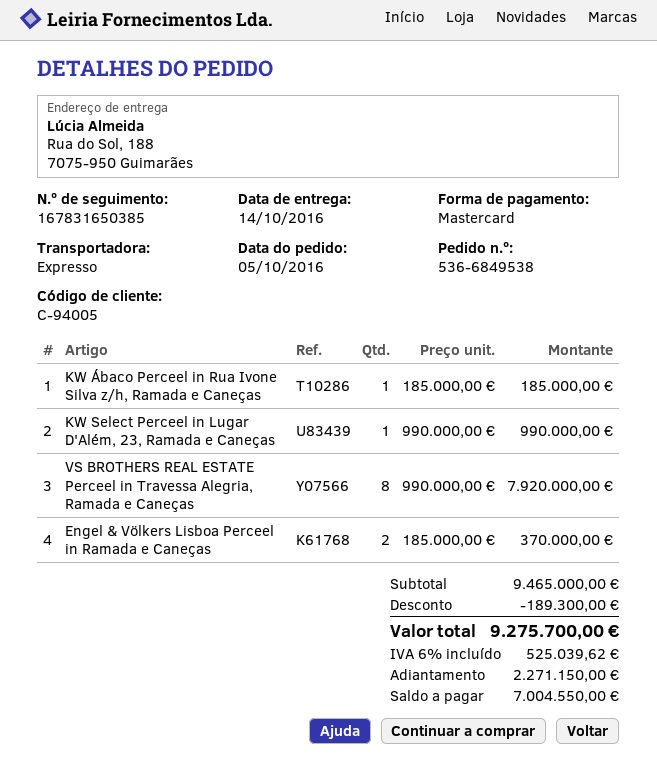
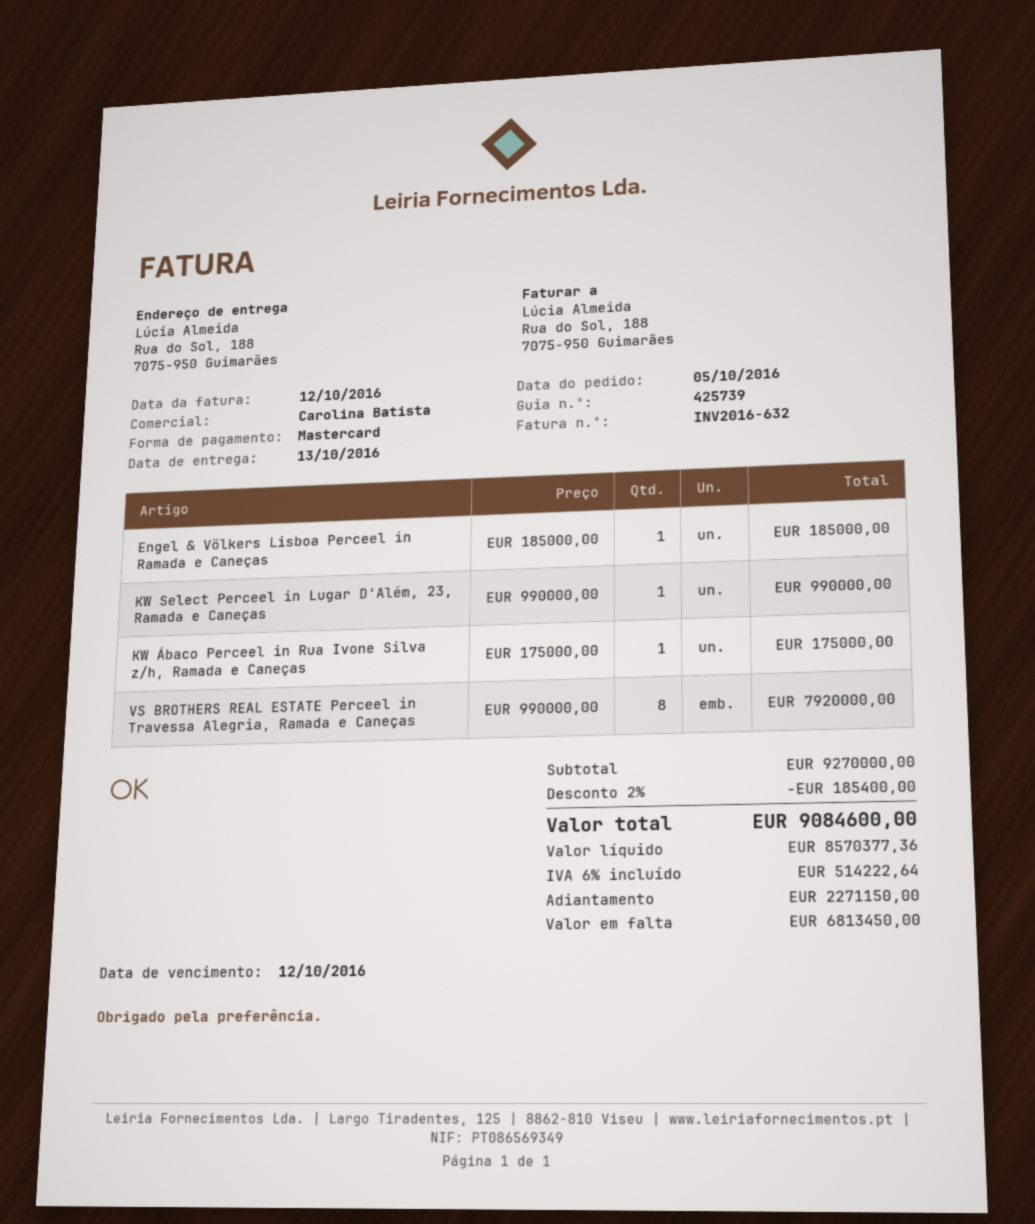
delivery date: 2016-10-14 -> 2016-10-13
KW Ábaco Perceel in Rua Ivone Silva z/h, Ramada e Caneças: 1 x 185000.00 = 185000.00 -> 1 x 175000.00 = 175000.00
Engel & Völkers Lisboa Perceel in Ramada e Caneças: 2 x 185000.00 = 370000.00 -> 1 x 185000.00 = 185000.00
subtotal: 9465000.00 -> 9270000.00
discount: 189300.00 -> 185400.00
tax: 6% = 525039.62 -> 6% = 514222.64
total: 9275700.00 -> 9084600.00
balance: 7004550.00 -> 6813450.00

